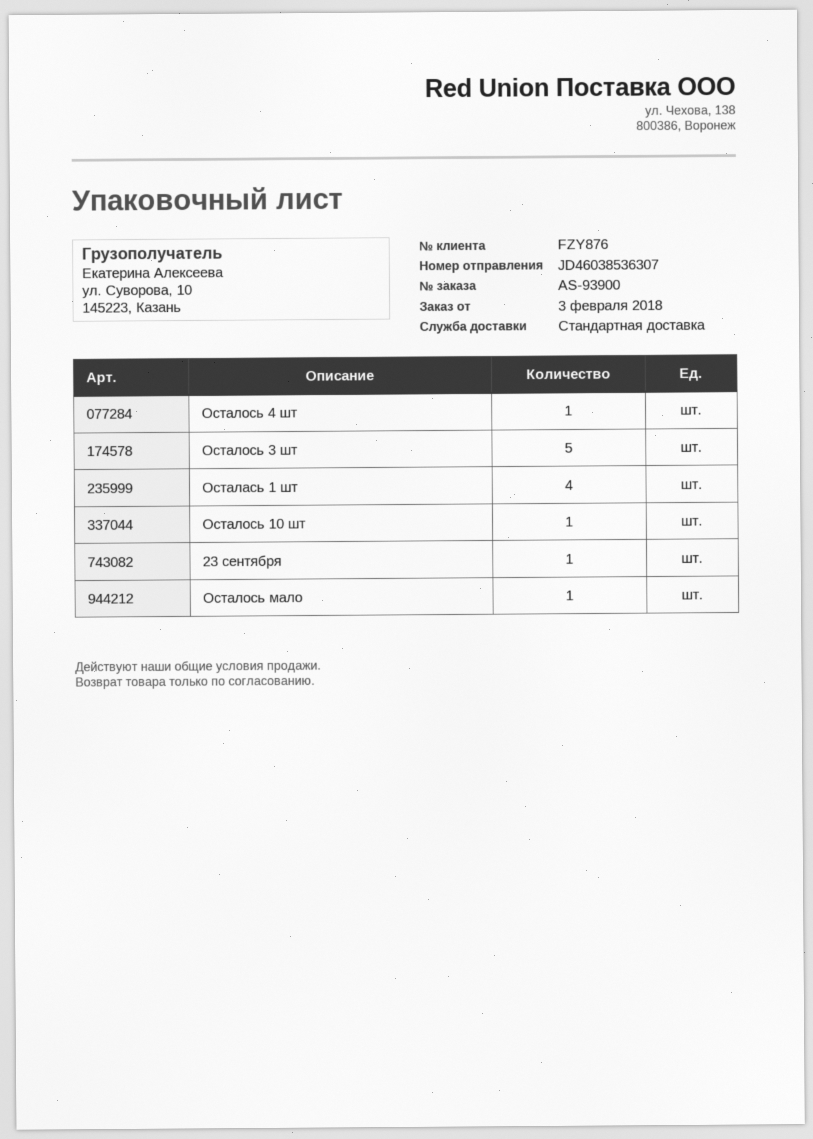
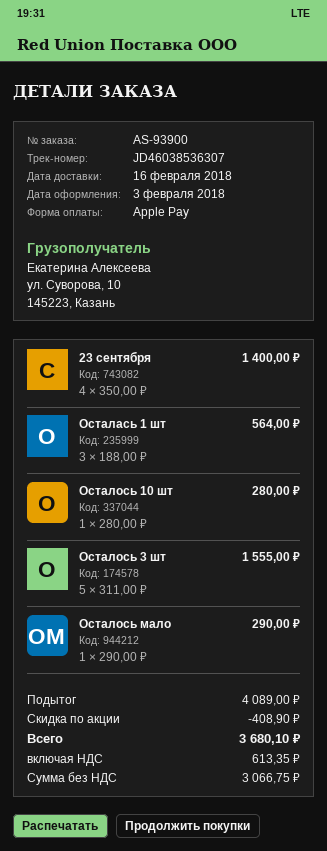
Осталось 4 шт: 1 -> none
Осталась 1 шт: 4 -> 3
23 сентября: 1 -> 4

